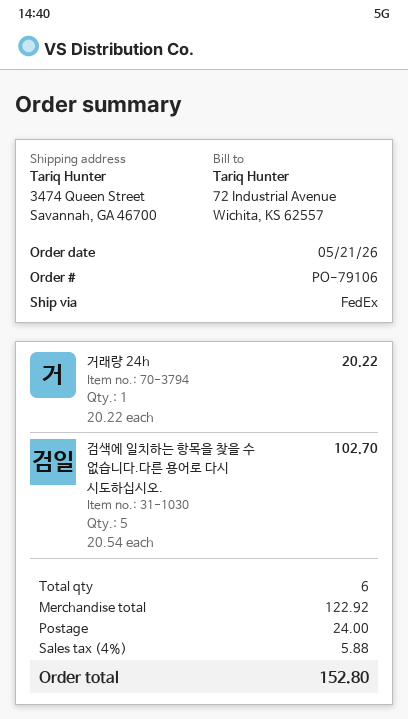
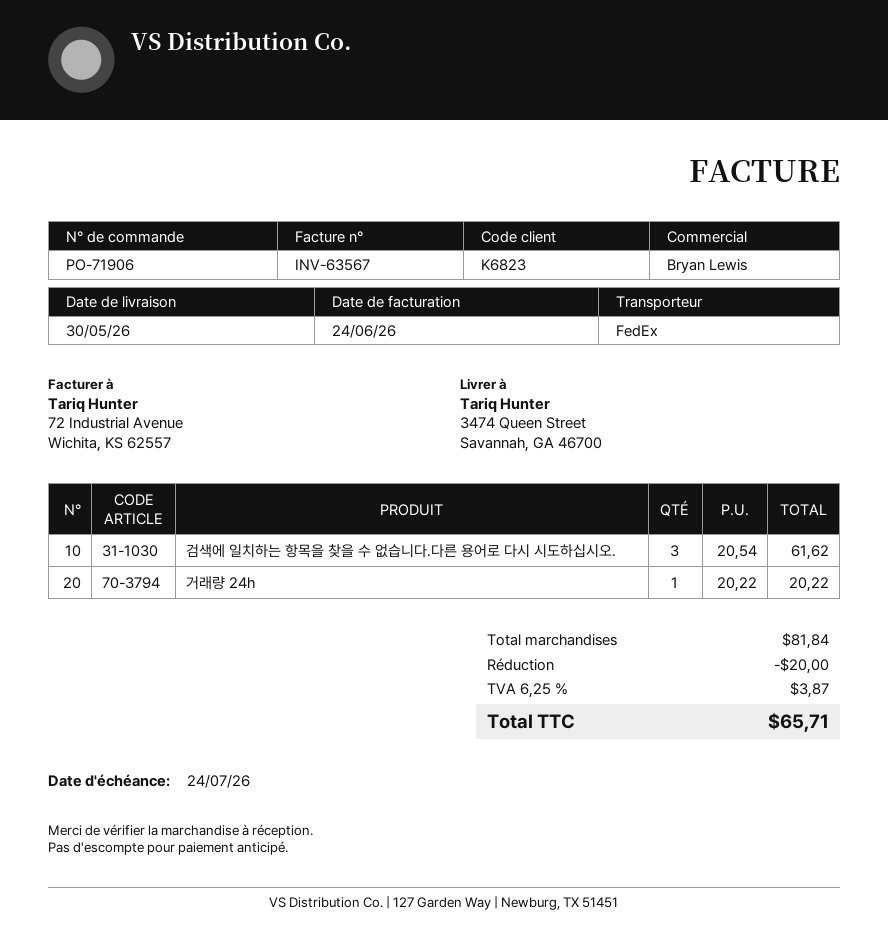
order number: PO-79106 -> PO-71906
검색에 일치하는 항목을 찾을 수 없습니다.다른 용어로 다시 시도하십시오.: 5 x 20.54 = 102.70 -> 3 x 20.54 = 61.62
subtotal: 122.92 -> 81.84
discount: none -> 20.00
shipping: 24.00 -> none
tax: 4% = 5.88 -> 6.25% = 3.87
total: 152.80 -> 65.71

